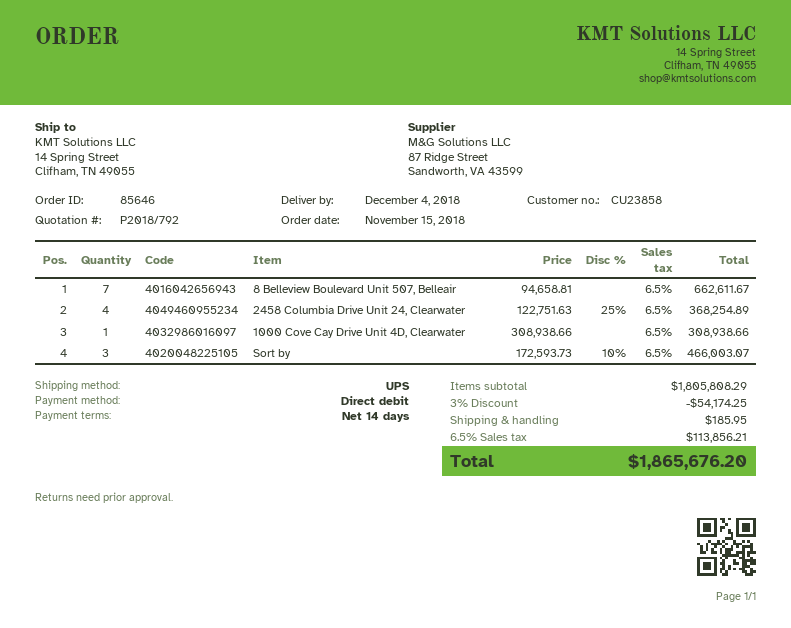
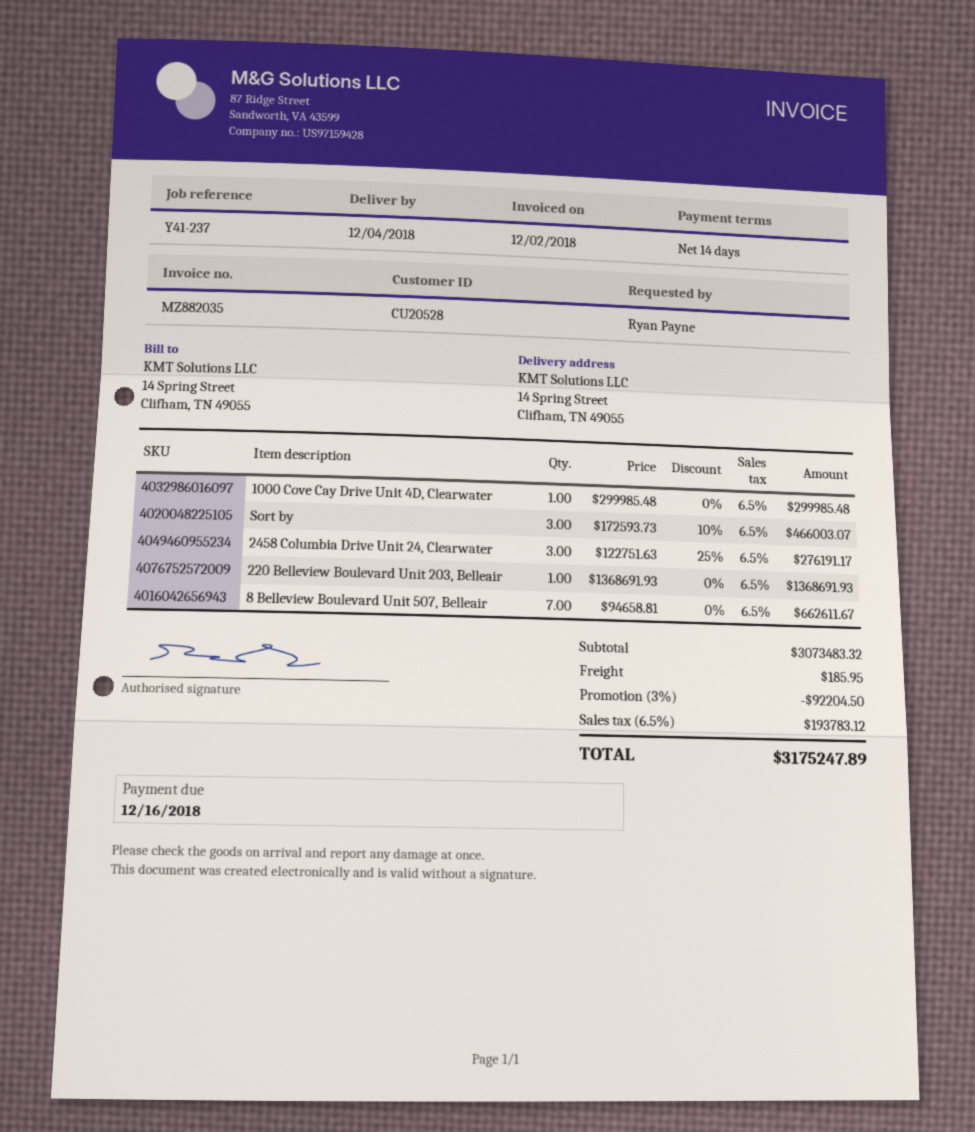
customer number: CU23858 -> CU20528
2458 Columbia Drive Unit 24, Clearwater: 4 x 122751.63 - 25% = 368254.89 -> 3 x 122751.63 - 25% = 276191.17
1000 Cove Cay Drive Unit 4D, Clearwater: 1 x 308938.66 = 308938.66 -> 1 x 299985.48 = 299985.48
220 Belleview Boulevard Unit 203, Belleair: none -> 1 x 1368691.93 = 1368691.93
subtotal: 1805808.29 -> 3073483.32
discount: 3% = 54174.25 -> 3% = 92204.50
tax: 6.5% = 113856.21 -> 6.5% = 193783.12
total: 1865676.20 -> 3175247.89

